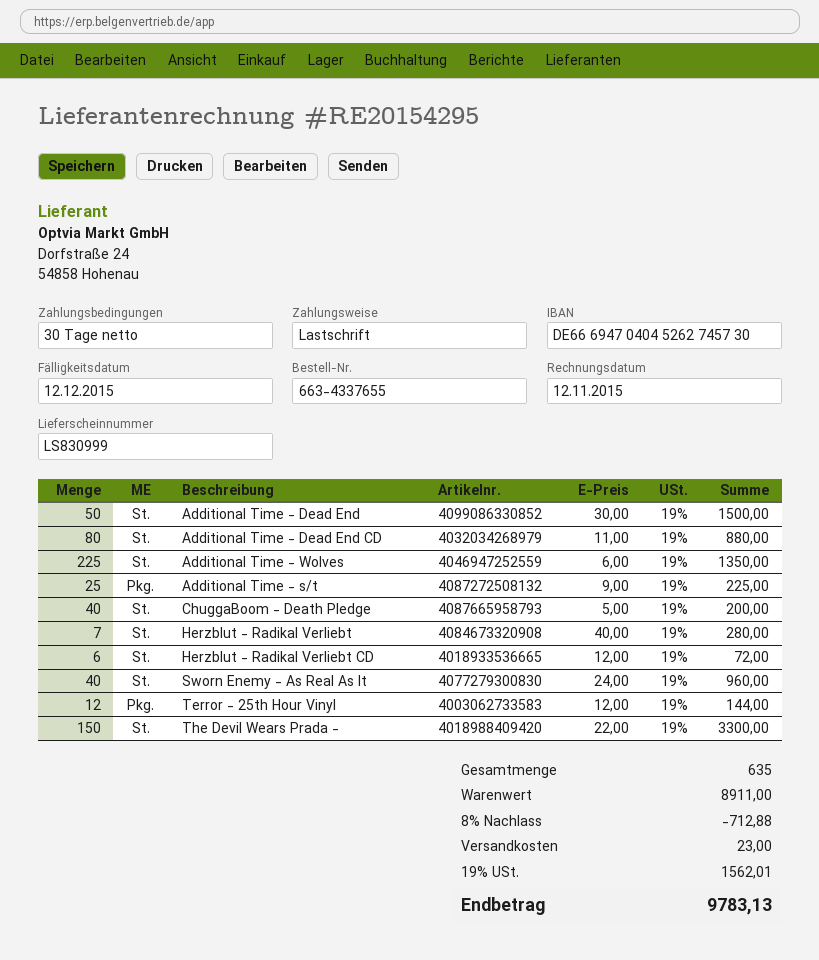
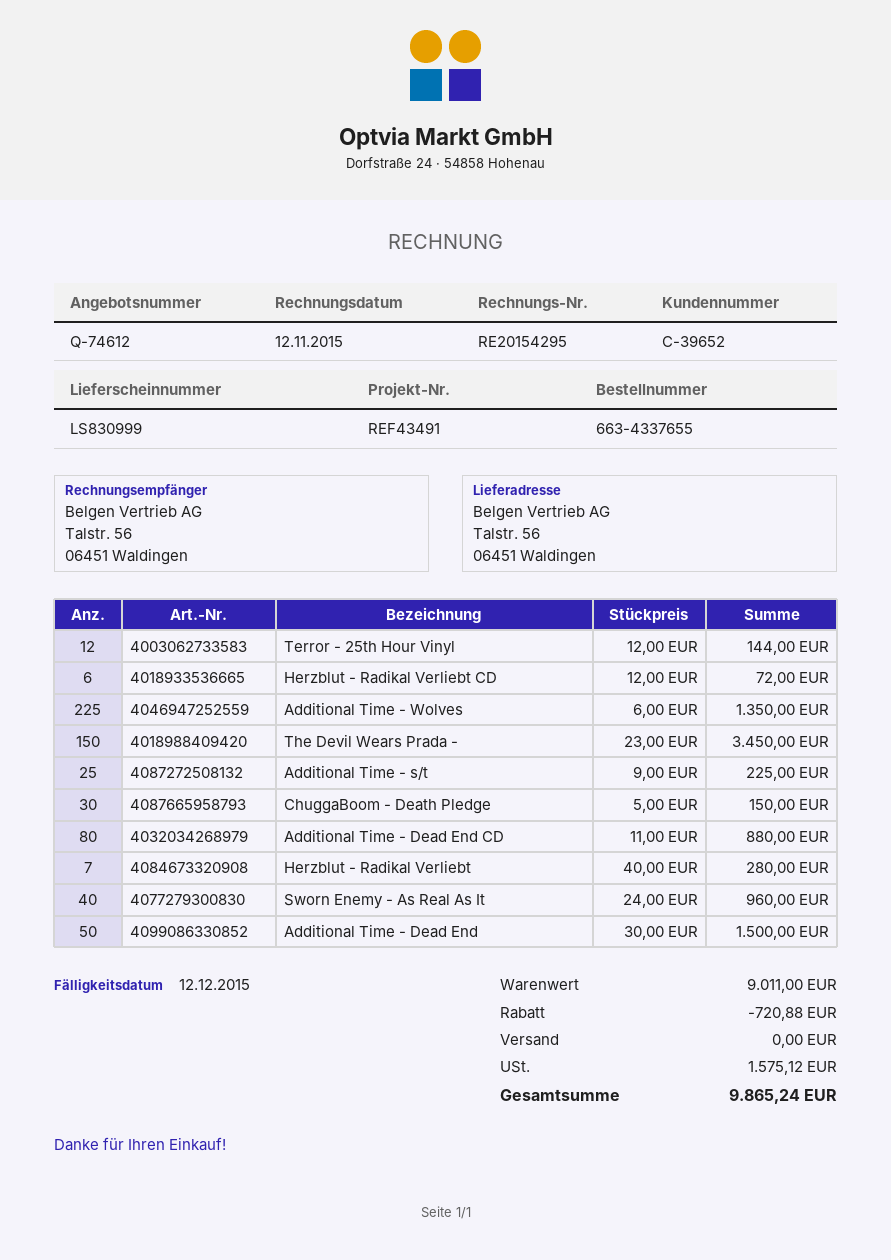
ChuggaBoom - Death Pledge: 40 x 5.00 = 200.00 -> 30 x 5.00 = 150.00
The Devil Wears Prada -: 150 x 22.00 = 3300.00 -> 150 x 23.00 = 3450.00
subtotal: 8911.00 -> 9011.00
discount: 712.88 -> 720.88
shipping: 23.00 -> 0.00
tax: 1562.01 -> 1575.12
total: 9783.13 -> 9865.24

